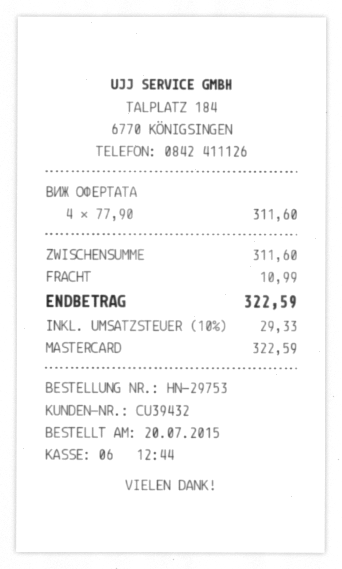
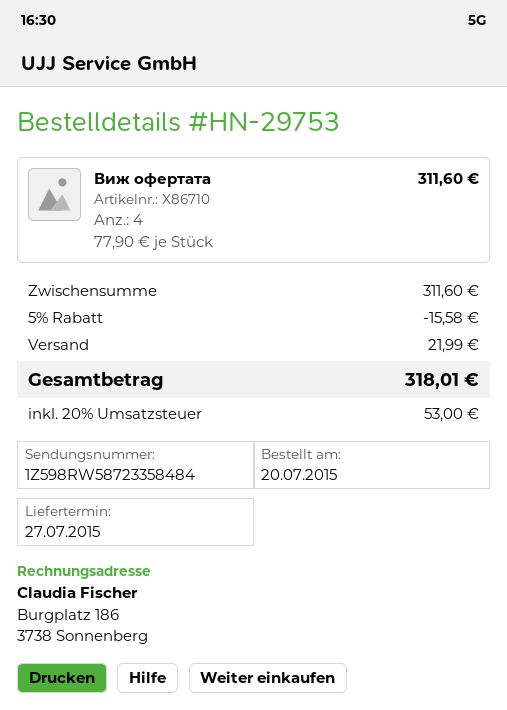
discount: none -> 5% = 15.58
shipping: 10.99 -> 21.99
tax: 10% = 29.33 -> 20% = 53.00
total: 322.59 -> 318.01

